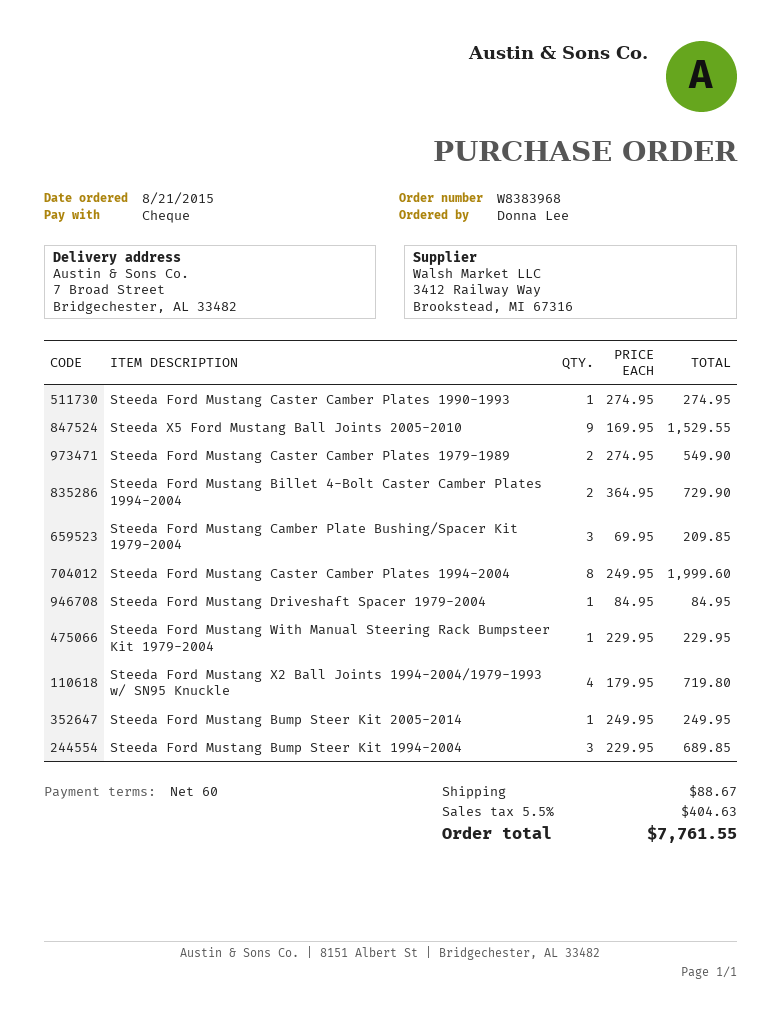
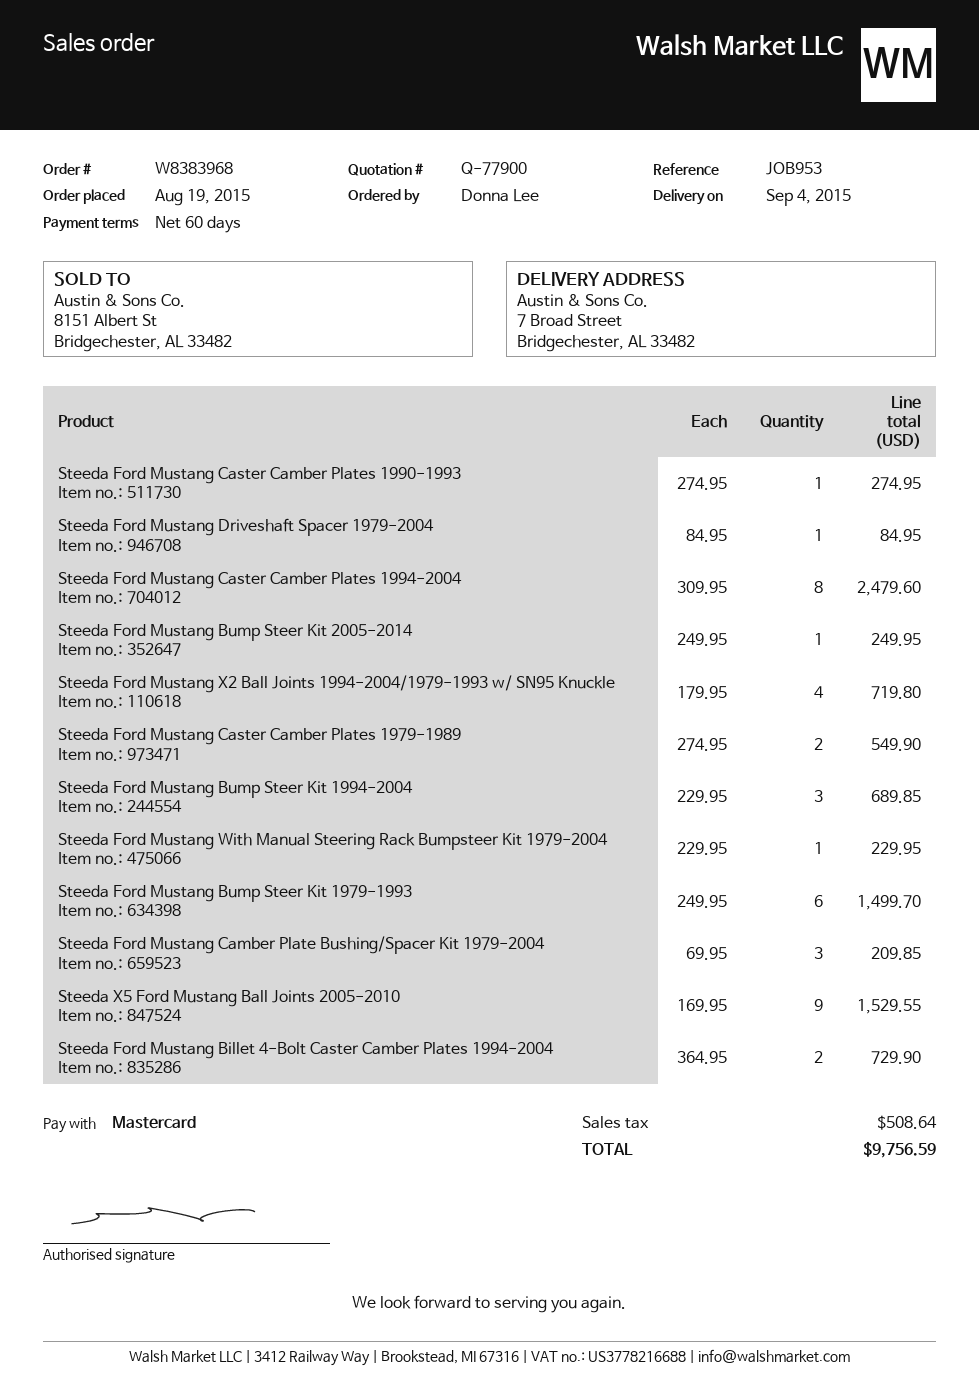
order date: 2015-08-21 -> 2015-08-19
payment method: cheque -> Mastercard
Steeda Ford Mustang Caster Camber Plates 1994-2004: 8 x 249.95 = 1999.60 -> 8 x 309.95 = 2479.60
Steeda Ford Mustang Bump Steer Kit 1979-1993: none -> 6 x 249.95 = 1499.70
shipping: 88.67 -> none
tax: 404.63 -> 508.64
total: 7761.55 -> 9756.59

